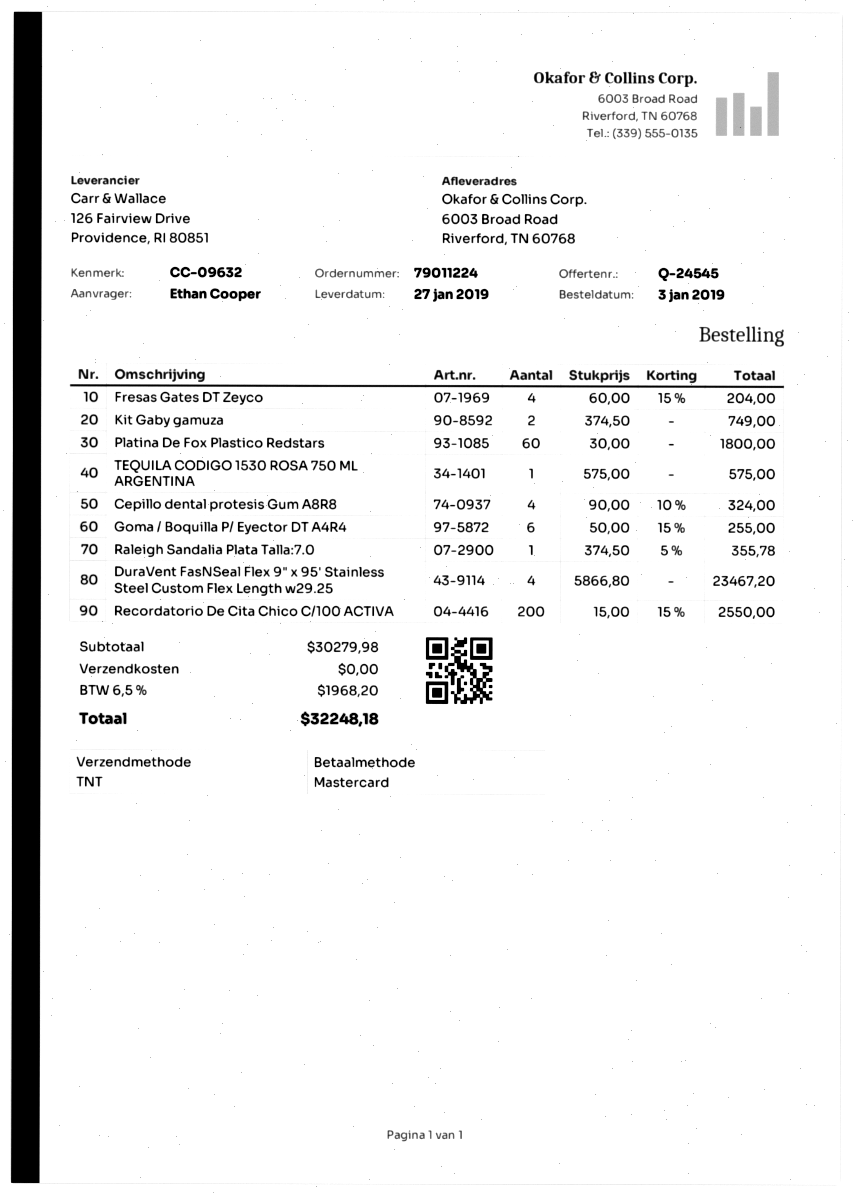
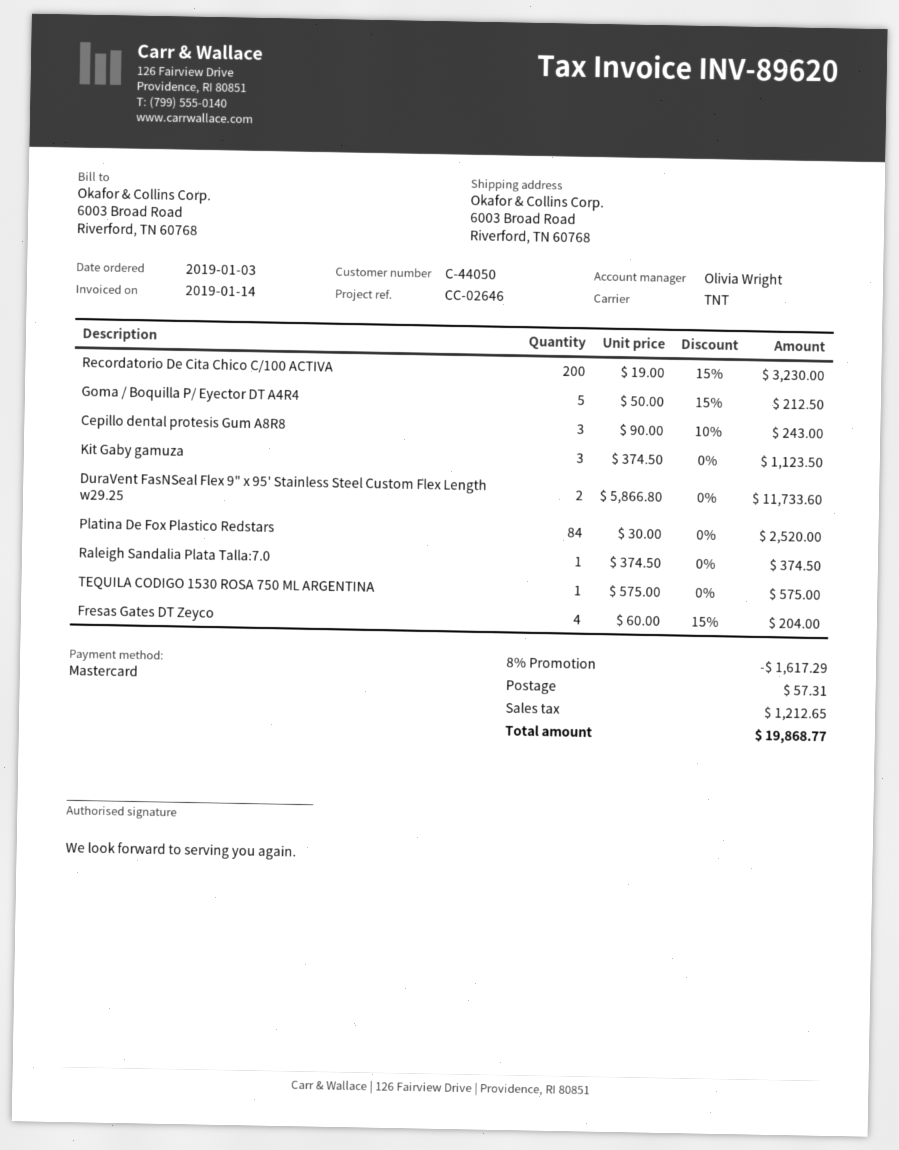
reference: CC-09632 -> CC-02646
Kit Gaby gamuza: 2 x 374.50 = 749.00 -> 3 x 374.50 = 1123.50
Platina De Fox Plastico Redstars: 60 x 30.00 = 1800.00 -> 84 x 30.00 = 2520.00
Cepillo dental protesis Gum A8R8: 4 x 90.00 - 10% = 324.00 -> 3 x 90.00 - 10% = 243.00
Goma / Boquilla P/ Eyector DT A4R4: 6 x 50.00 - 15% = 255.00 -> 5 x 50.00 - 15% = 212.50
Raleigh Sandalia Plata Talla:7.0: 1 x 374.50 - 5% = 355.78 -> 1 x 374.50 = 374.50
DuraVent FasNSeal Flex 9" x 95' Stainless Steel Custom Flex Length w29.25: 4 x 5866.80 = 23467.20 -> 2 x 5866.80 = 11733.60
Recordatorio De Cita Chico C/100 ACTIVA: 200 x 15.00 - 15% = 2550.00 -> 200 x 19.00 - 15% = 3230.00
discount: none -> 8% = 1617.29
shipping: 0.00 -> 57.31
tax: 1968.20 -> 1212.65
total: 32248.18 -> 19868.77

